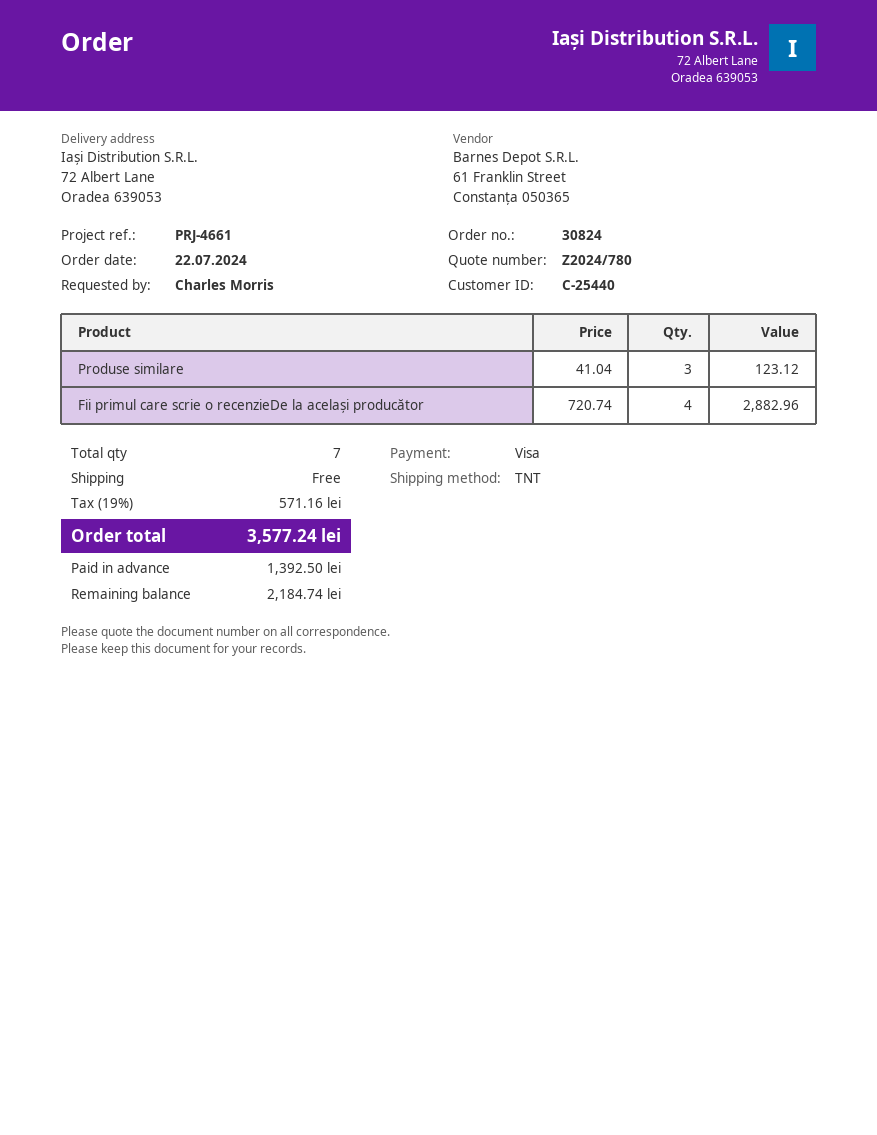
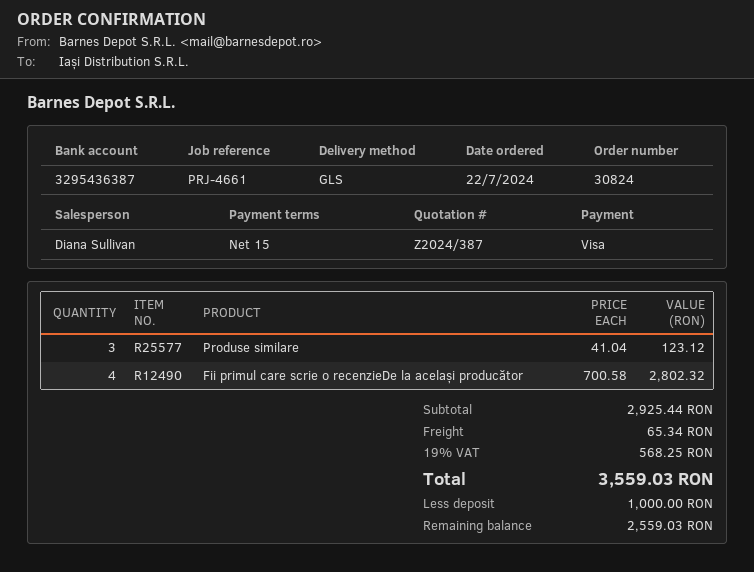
quote number: Z2024/780 -> Z2024/387
shipping method: TNT -> GLS
Fii primul care scrie o recenzieDe la același producător: 4 x 720.74 = 2882.96 -> 4 x 700.58 = 2802.32
shipping: 0.00 -> 65.34
tax: 19% = 571.16 -> 19% = 568.25
total: 3577.24 -> 3559.03
deposit: 1392.50 -> 1000.00
balance: 2184.74 -> 2559.03

